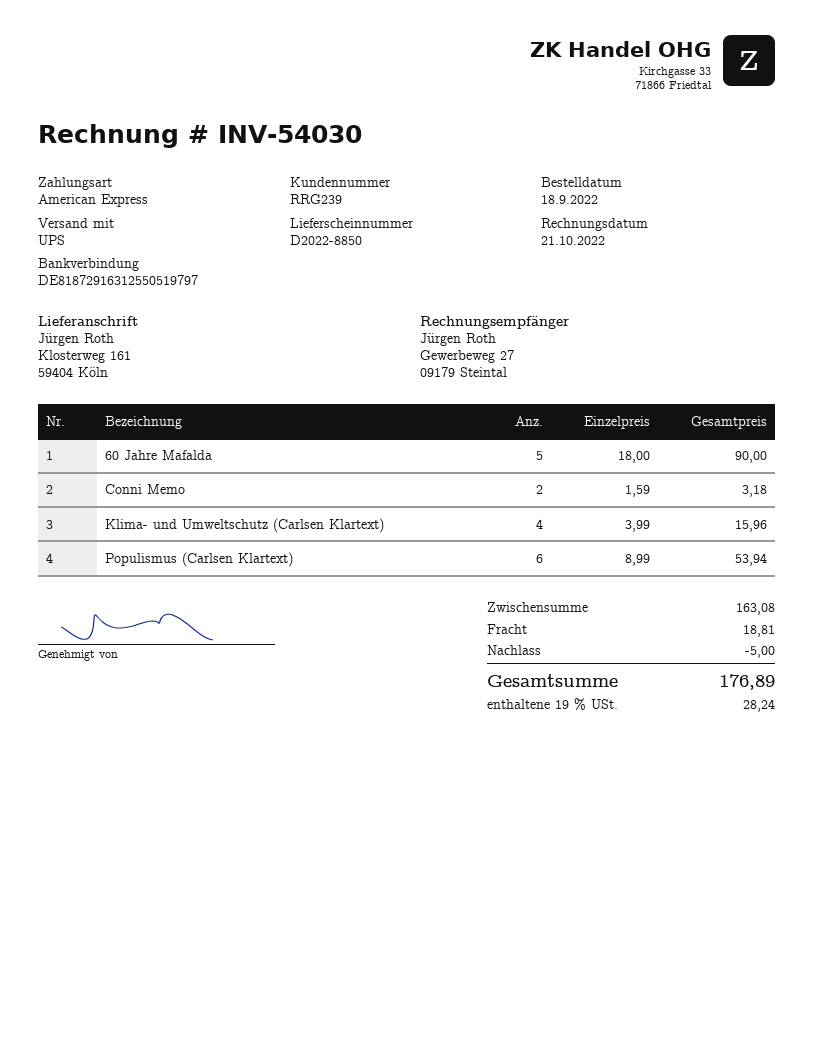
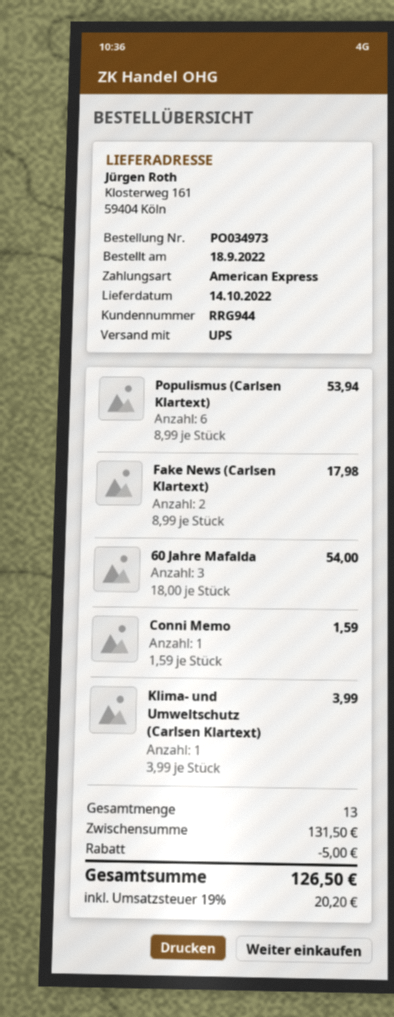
customer number: RRG239 -> RRG944
60 Jahre Mafalda: 5 x 18.00 = 90.00 -> 3 x 18.00 = 54.00
Conni Memo: 2 x 1.59 = 3.18 -> 1 x 1.59 = 1.59
Klima- und Umweltschutz (Carlsen Klartext): 4 x 3.99 = 15.96 -> 1 x 3.99 = 3.99
Fake News (Carlsen Klartext): none -> 2 x 8.99 = 17.98
subtotal: 163.08 -> 131.50
shipping: 18.81 -> none
tax: 19% = 28.24 -> 19% = 20.20
total: 176.89 -> 126.50

